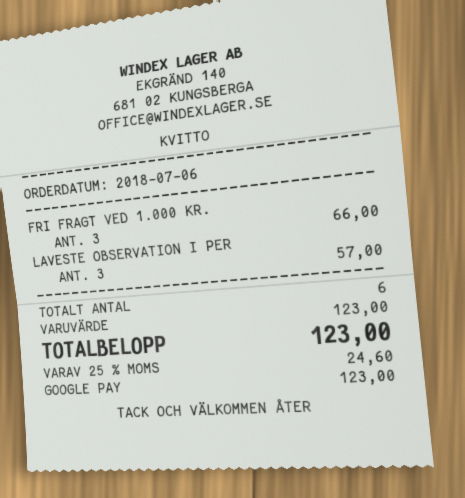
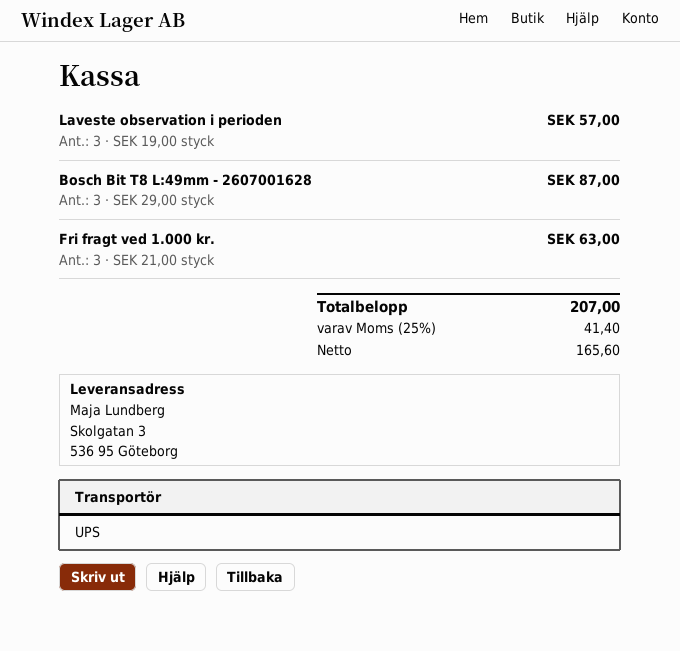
FRI FRAGT VED 1.000 KR.: 3 for 66.00 -> 3 for 63.00
Bosch Bit T8 L:49mm - 2607001628: none -> 3 for 87.00
tax: 25% = 24.60 -> 25% = 41.40
total: 123.00 -> 207.00

